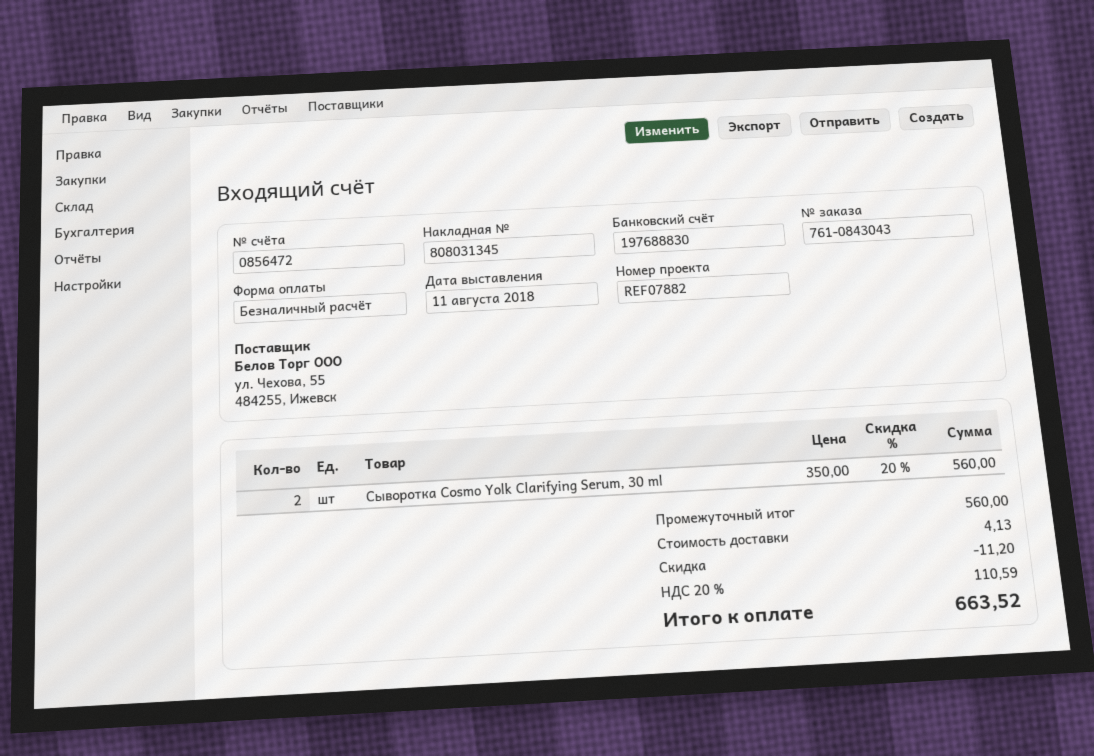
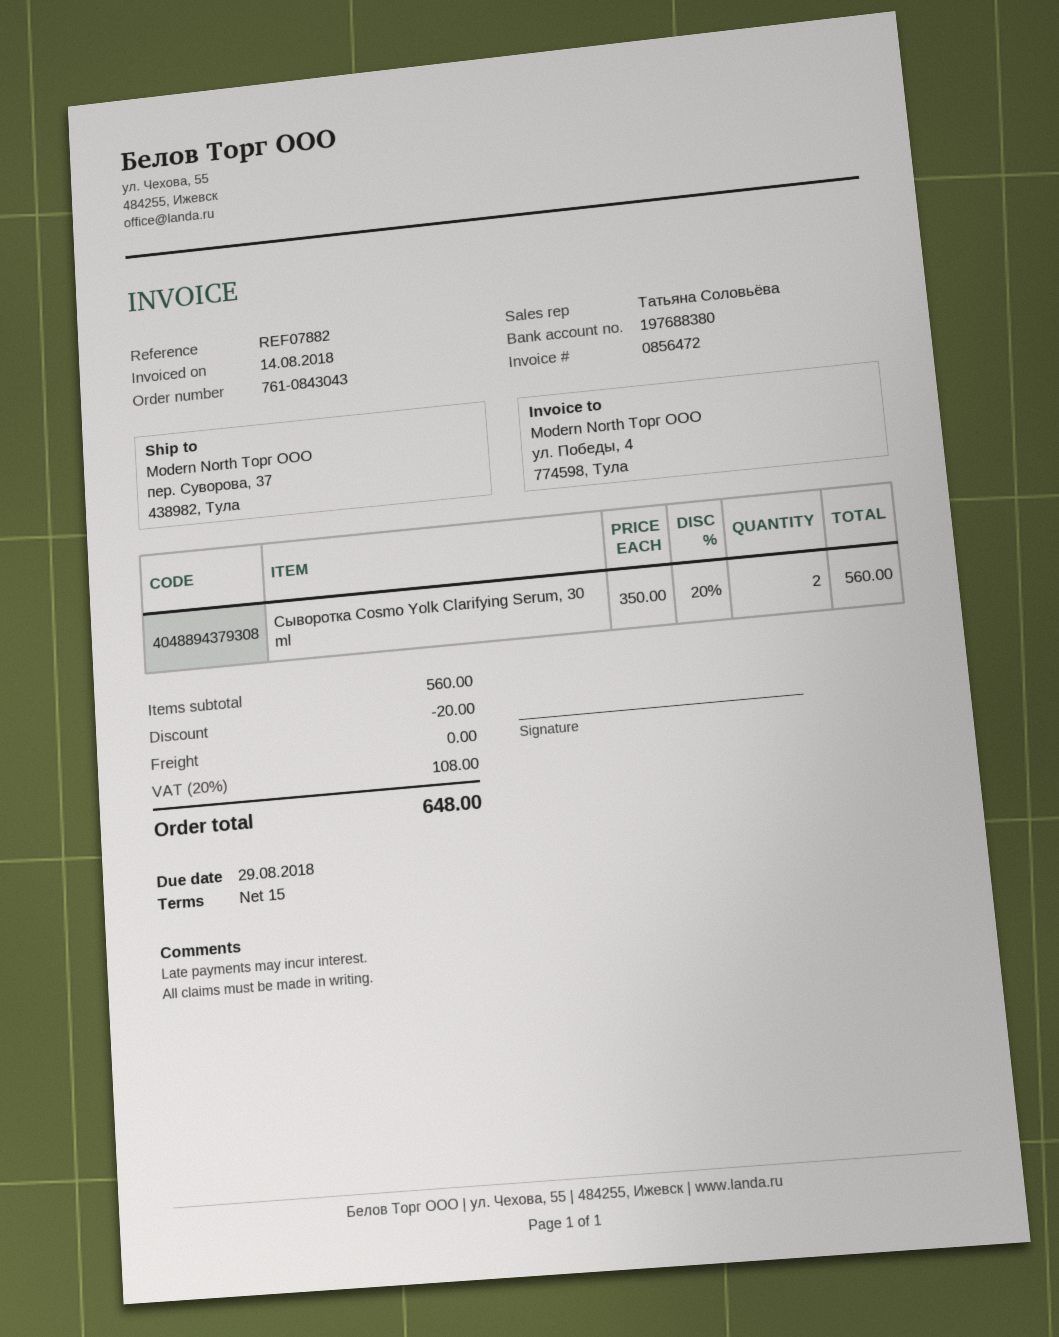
invoice date: 2018-08-11 -> 2018-08-14
bank account: 197688830 -> 197688380
discount: 11.20 -> 20.00
shipping: 4.13 -> 0.00
tax: 20% = 110.59 -> 20% = 108.00
total: 663.52 -> 648.00

